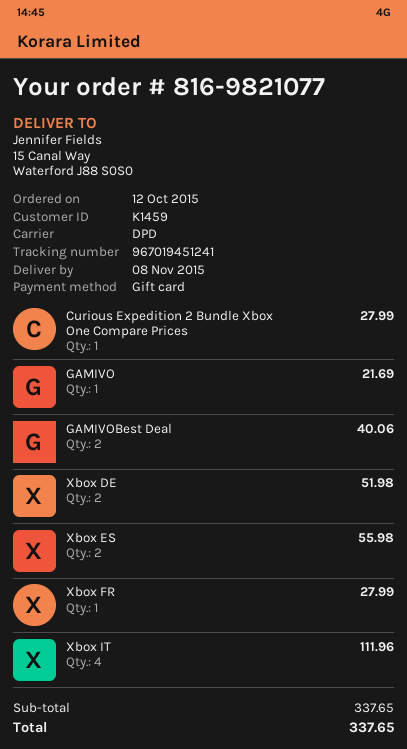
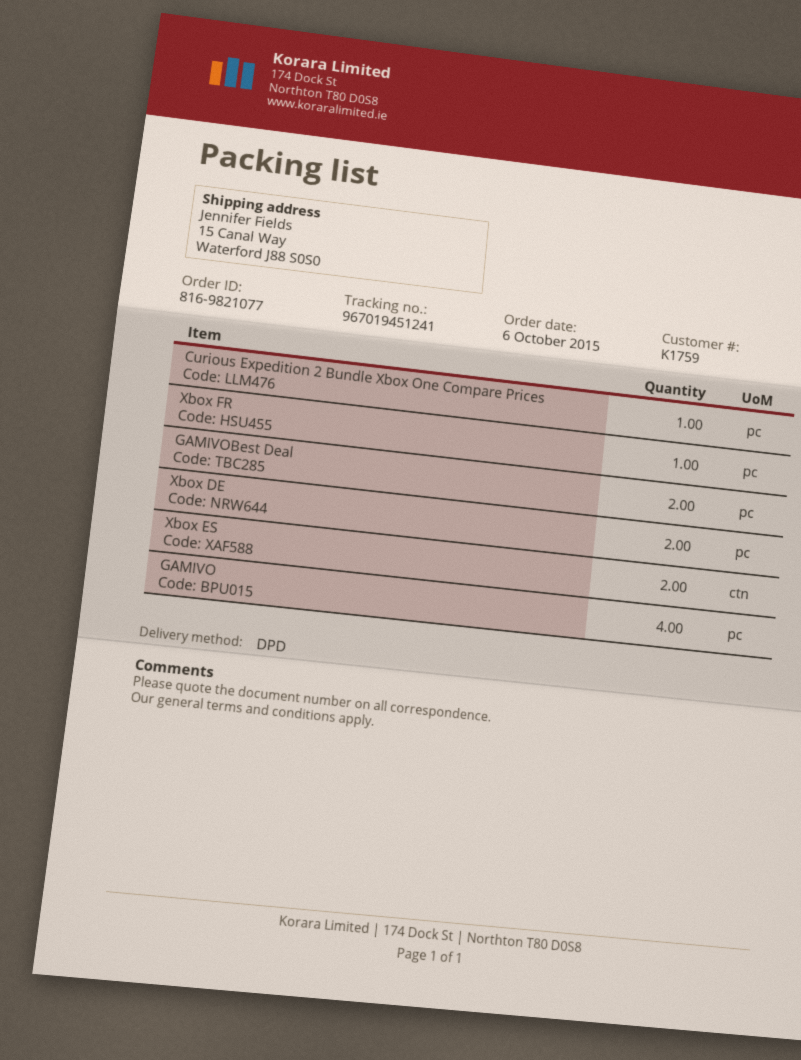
order date: 2015-10-12 -> 2015-10-06
customer number: K1459 -> K1759
GAMIVO: 1 -> 4
Xbox IT: 4 -> none

